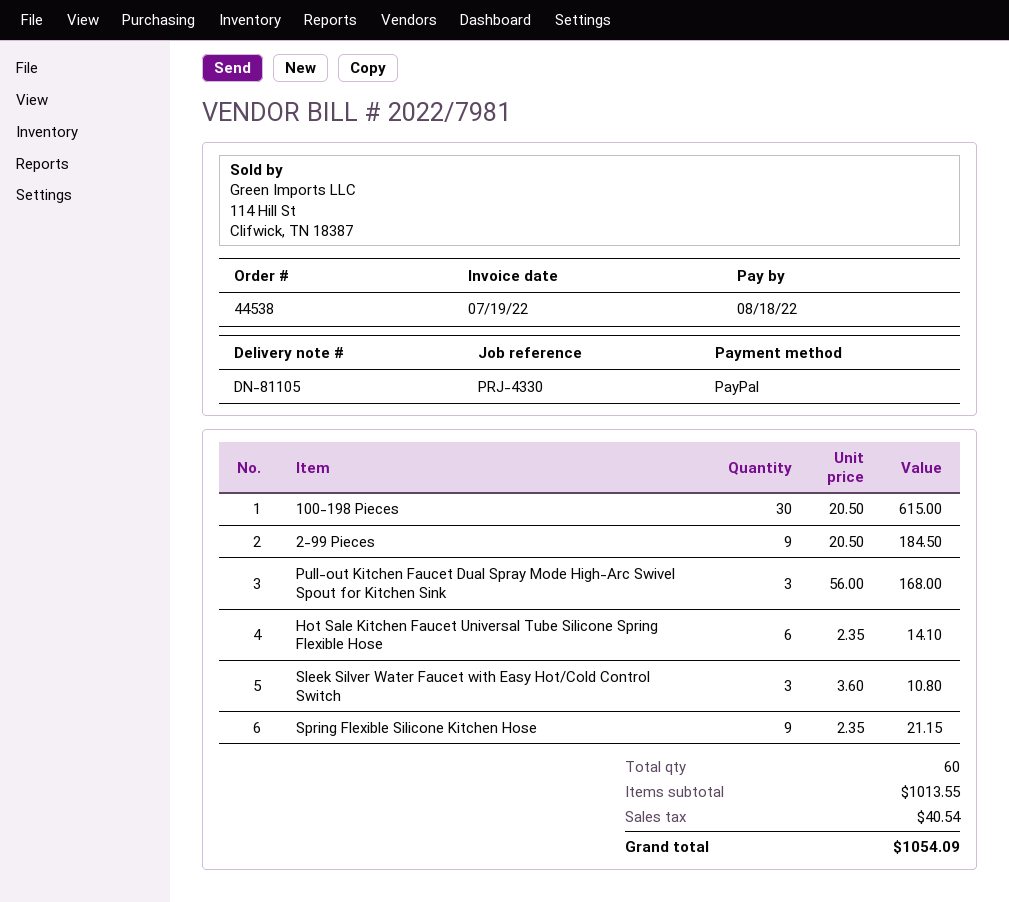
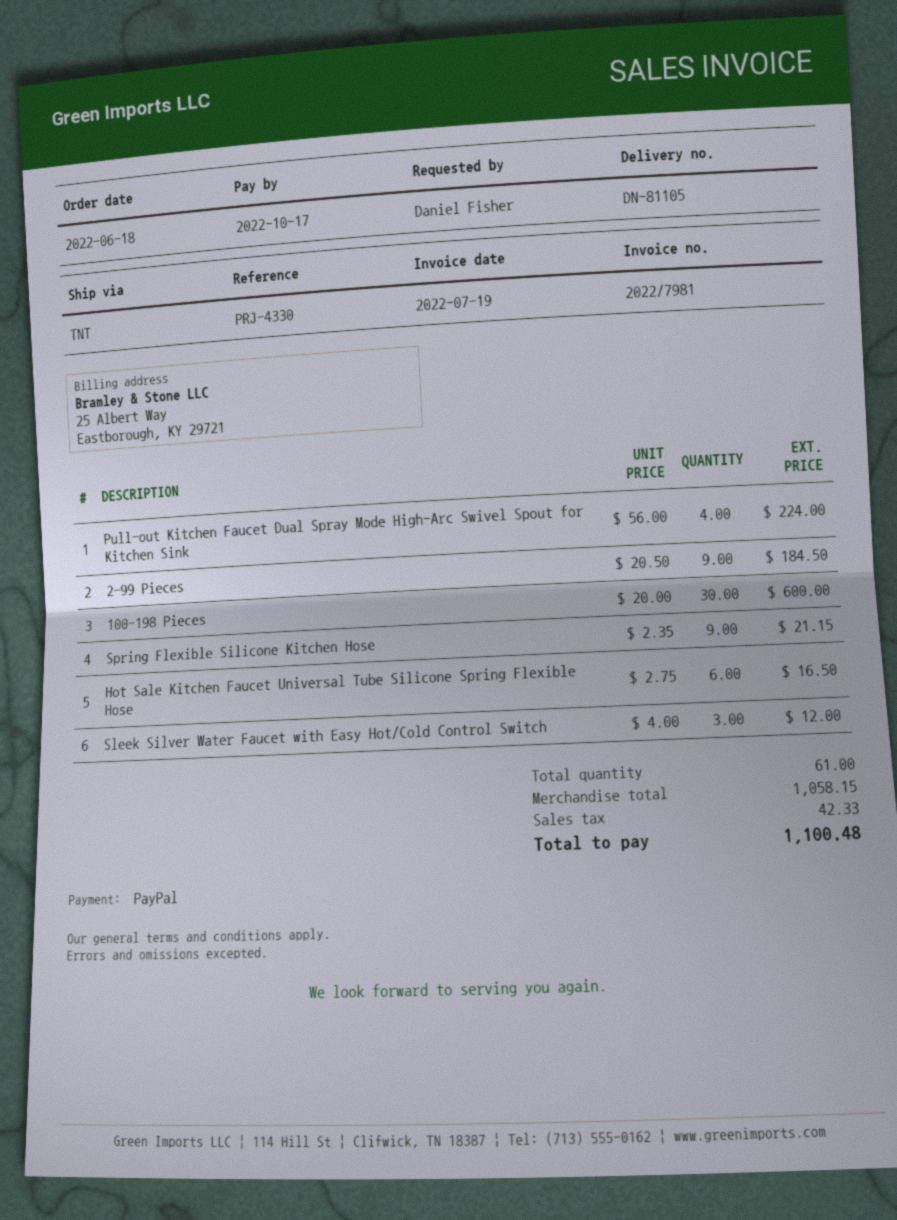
due date: 2022-08-18 -> 2022-10-17
100-198 Pieces: 30 x 20.50 = 615.00 -> 30 x 20.00 = 600.00
Pull-out Kitchen Faucet Dual Spray Mode High-Arc Swivel Spout for Kitchen Sink: 3 x 56.00 = 168.00 -> 4 x 56.00 = 224.00
Hot Sale Kitchen Faucet Universal Tube Silicone Spring Flexible Hose: 6 x 2.35 = 14.10 -> 6 x 2.75 = 16.50
Sleek Silver Water Faucet with Easy Hot/Cold Control Switch: 3 x 3.60 = 10.80 -> 3 x 4.00 = 12.00
total quantity: 60 -> 61
subtotal: 1013.55 -> 1058.15
tax: 40.54 -> 42.33
total: 1054.09 -> 1100.48

